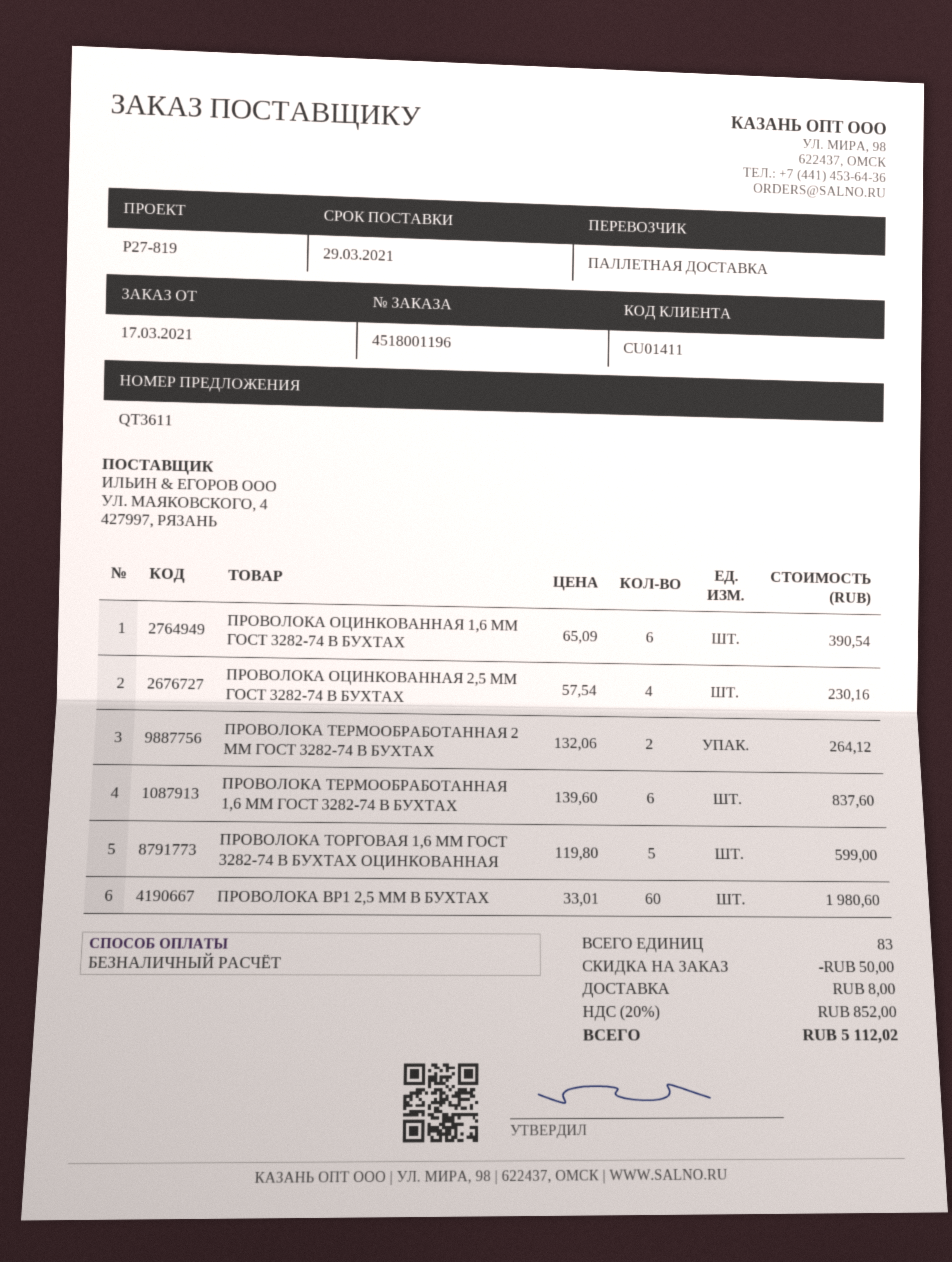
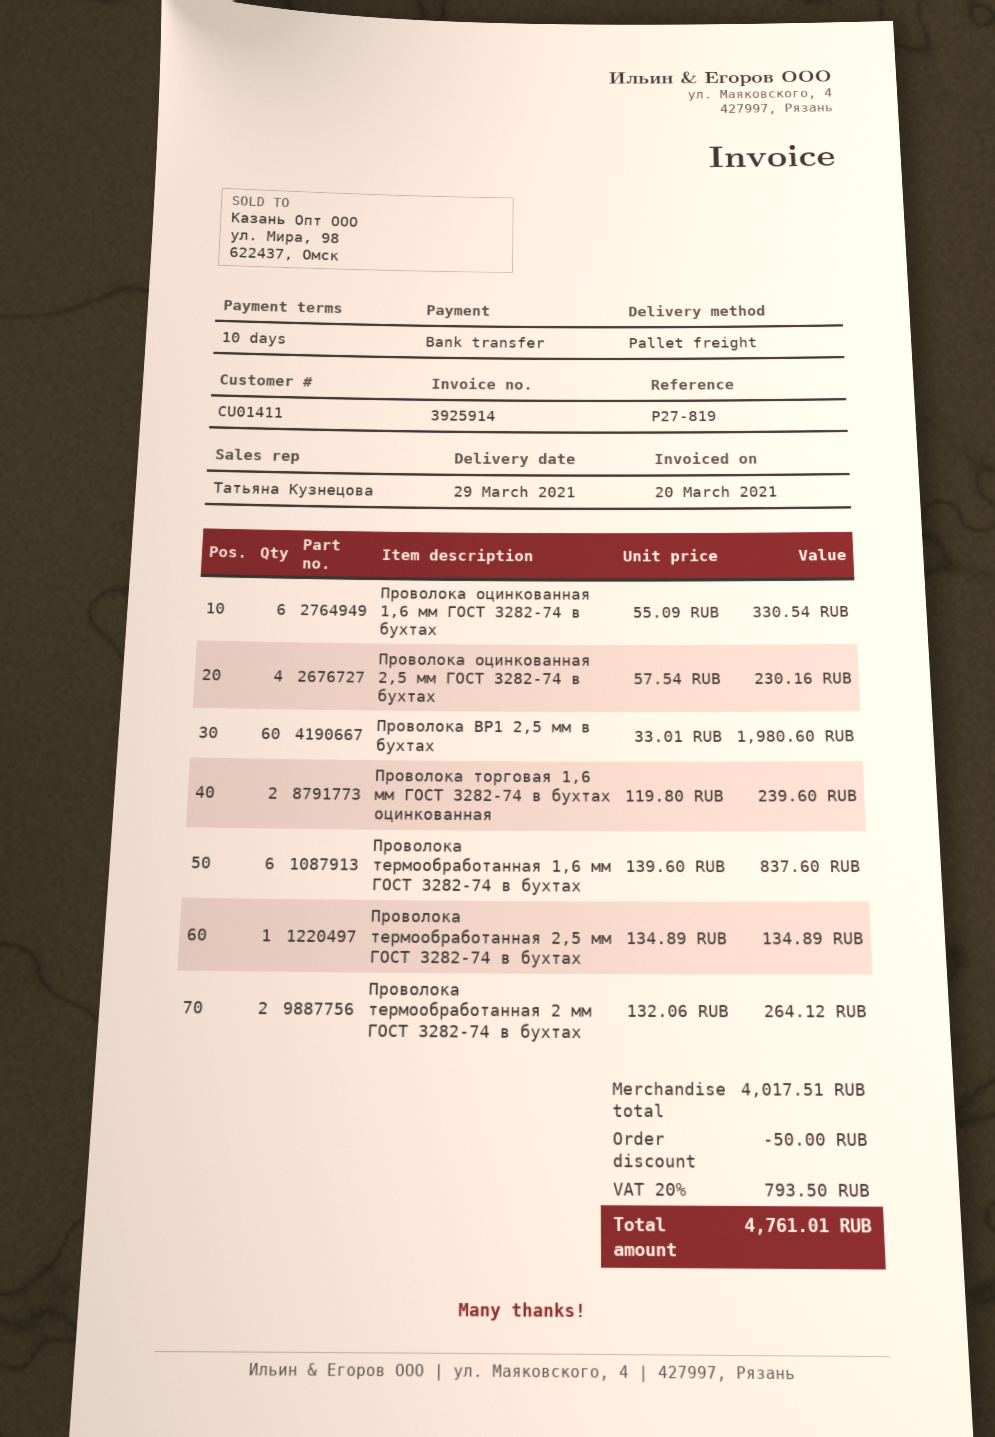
ПРОВОЛОКА ОЦИНКОВАННАЯ 1,6 ММ ГОСТ 3282-74 В БУХТАХ: 6 x 65.09 = 390.54 -> 6 x 55.09 = 330.54
ПРОВОЛОКА ТОРГОВАЯ 1,6 ММ ГОСТ 3282-74 В БУХТАХ ОЦИНКОВАННАЯ: 5 x 119.80 = 599.00 -> 2 x 119.80 = 239.60
Проволока термообработанная 2,5 мм ГОСТ 3282-74 в бухтах: none -> 1 x 134.89 = 134.89
shipping: 8.00 -> none
tax: 20% = 852.00 -> 20% = 793.50
total: 5112.02 -> 4761.01

